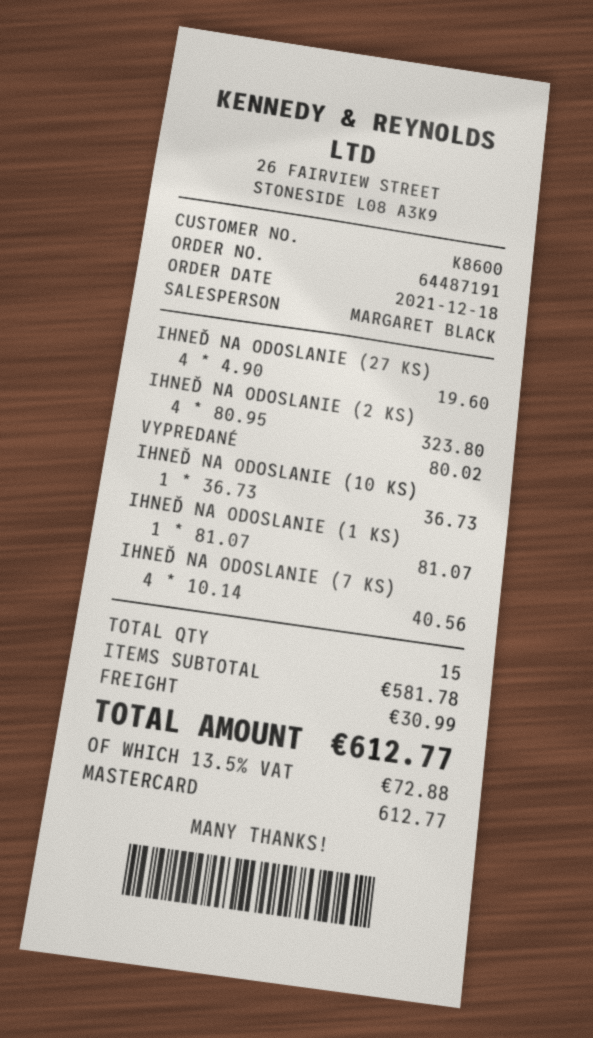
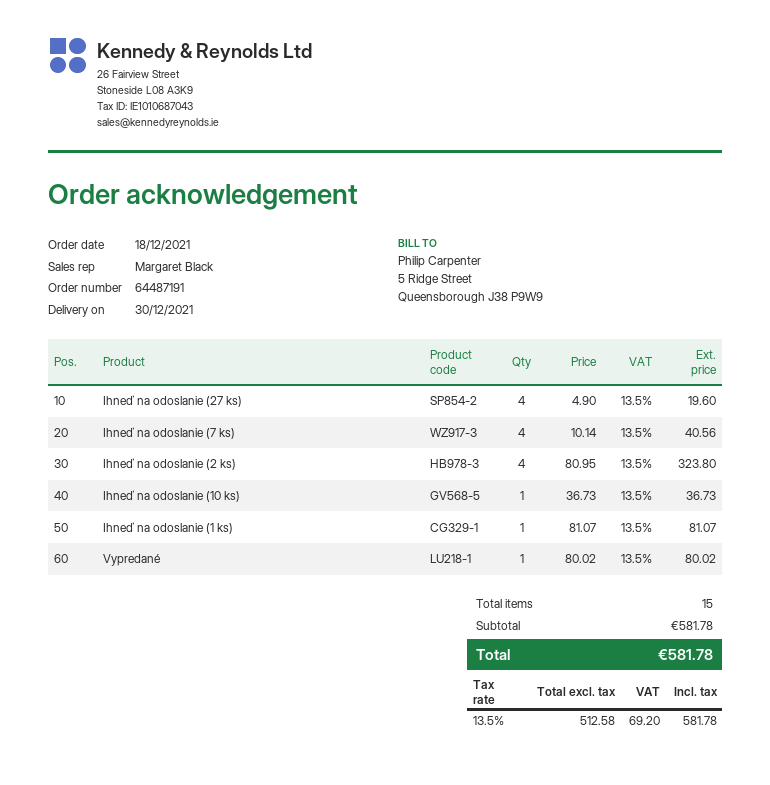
shipping: 30.99 -> none
tax: 13.5% = 72.88 -> 13.5% = 69.20
total: 612.77 -> 581.78

